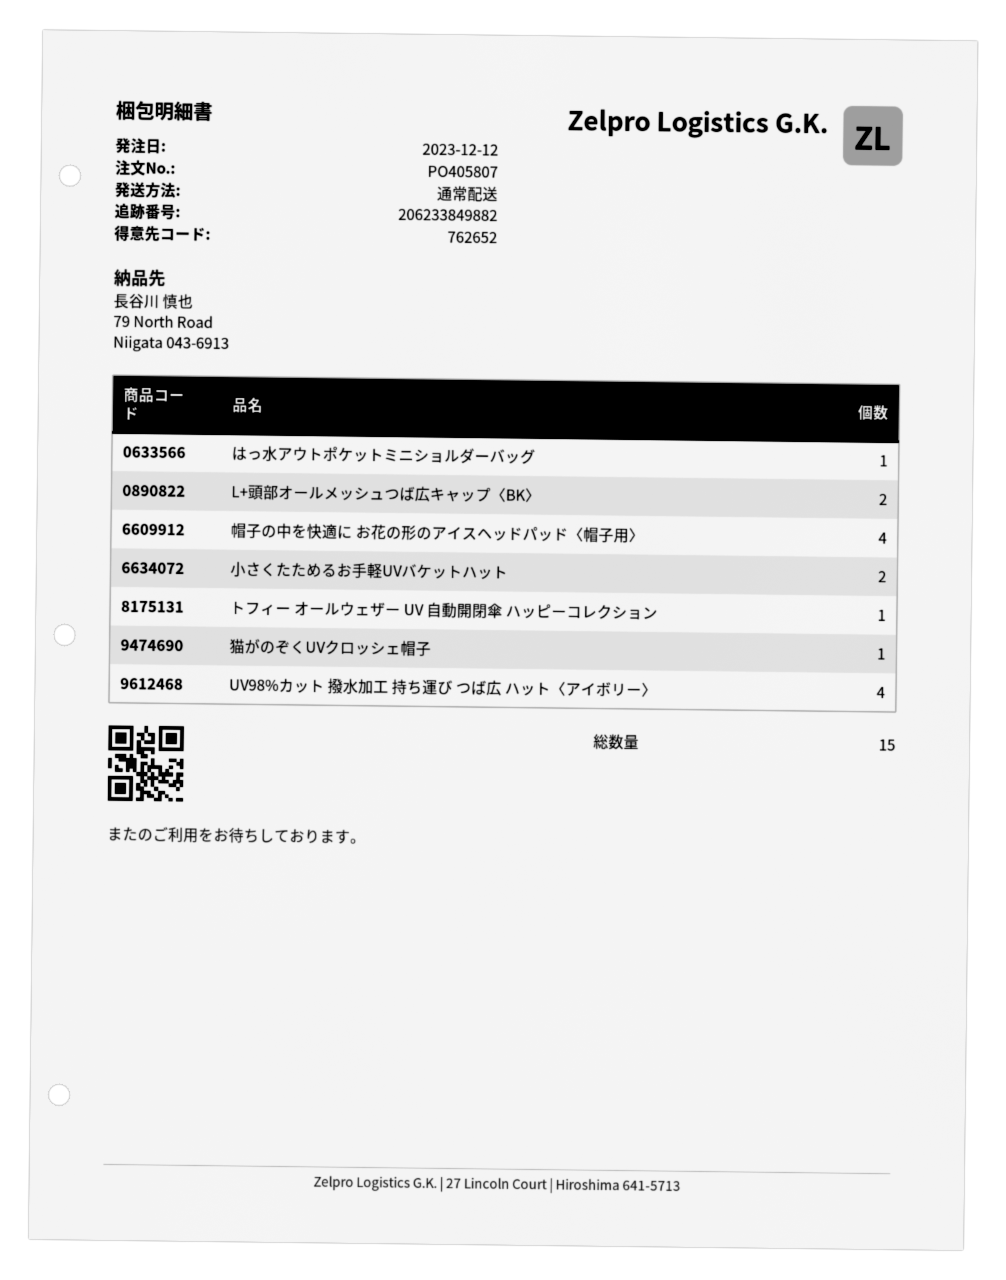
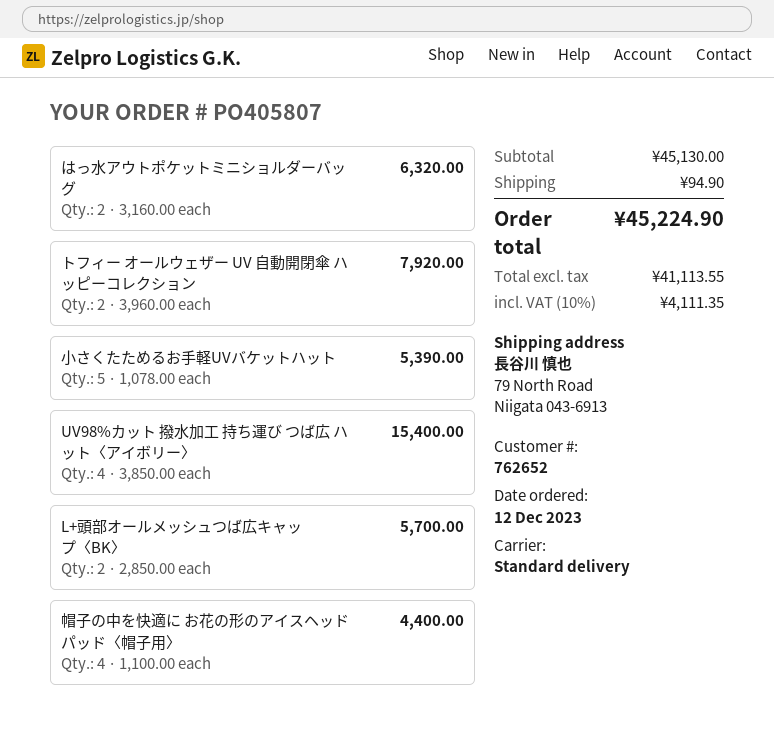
はっ水アウトポケットミニショルダーバッグ: 1 -> 2
小さくたためるお手軽UVバケットハット: 2 -> 5
トフィー オールウェザー UV 自動開閉傘 ハッピーコレクション: 1 -> 2
猫がのぞくUVクロッシェ帽子: 1 -> none

